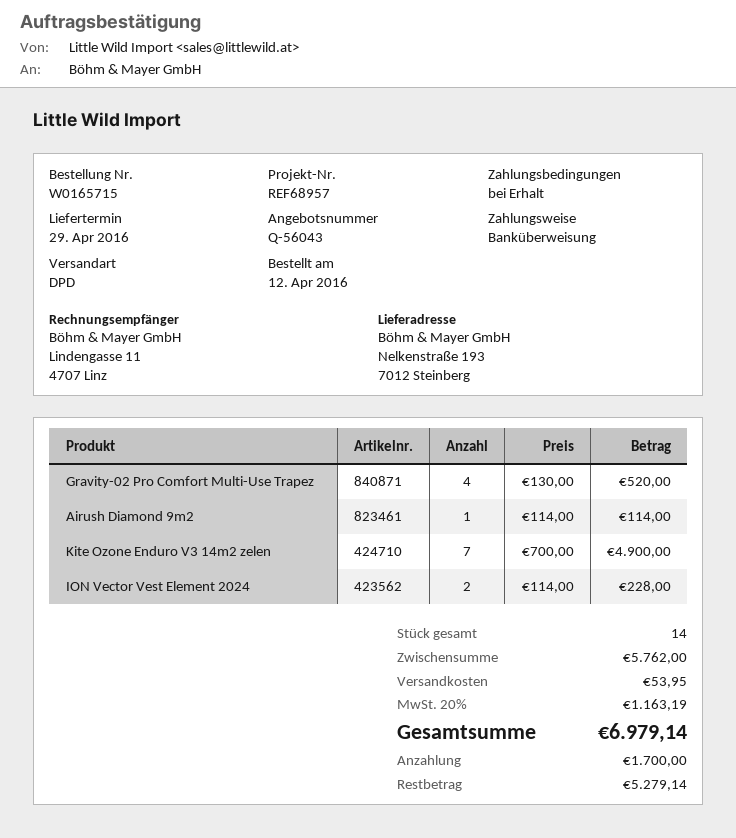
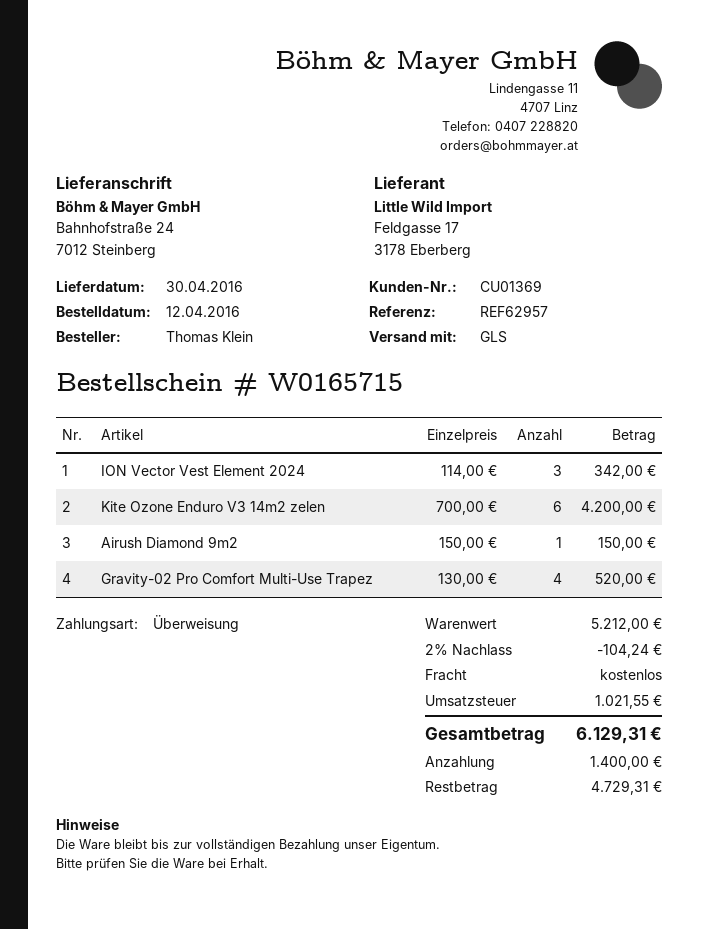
delivery date: 2016-04-29 -> 2016-04-30
reference: REF68957 -> REF62957
shipping method: DPD -> GLS
ship to: Nelkenstraße 193, 7012 Steinberg -> Bahnhofstraße 24, 7012 Steinberg
Airush Diamond 9m2: 1 x 114.00 = 114.00 -> 1 x 150.00 = 150.00
Kite Ozone Enduro V3 14m2 zelen: 7 x 700.00 = 4900.00 -> 6 x 700.00 = 4200.00
ION Vector Vest Element 2024: 2 x 114.00 = 228.00 -> 3 x 114.00 = 342.00
subtotal: 5762.00 -> 5212.00
discount: none -> 2% = 104.24
shipping: 53.95 -> 0.00
tax: 1163.19 -> 1021.55
total: 6979.14 -> 6129.31
deposit: 1700.00 -> 1400.00
balance: 5279.14 -> 4729.31

